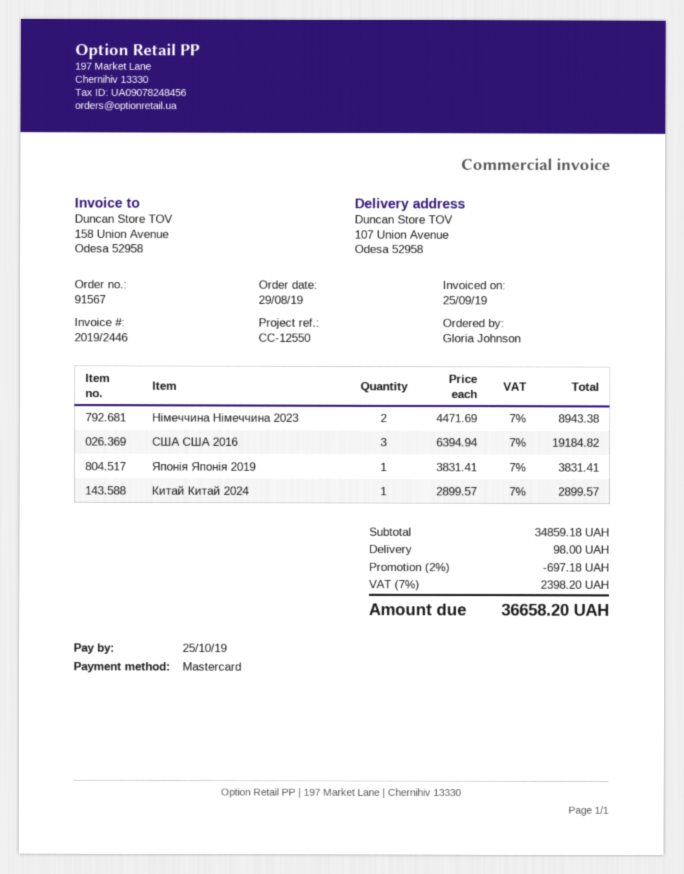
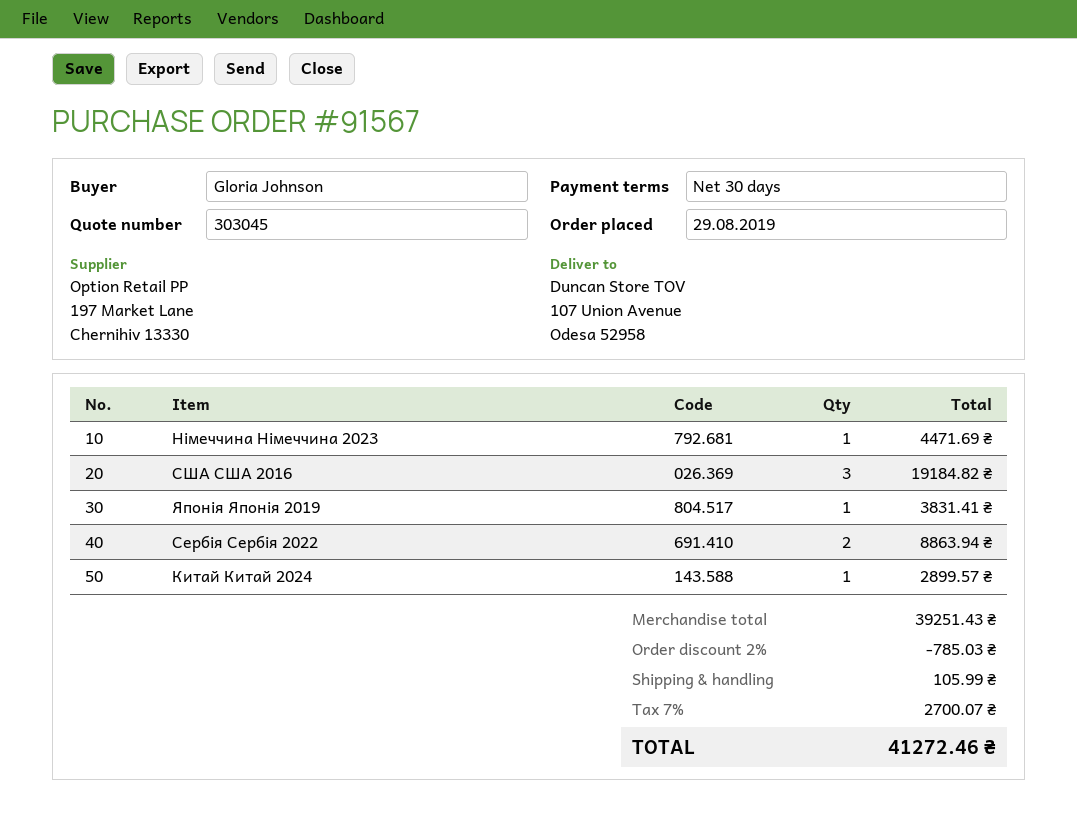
Німеччина Німеччина 2023: 2 for 8943.38 -> 1 for 4471.69
Сербія Сербія 2022: none -> 2 for 8863.94
subtotal: 34859.18 -> 39251.43
discount: 2% = 697.18 -> 2% = 785.03
shipping: 98.00 -> 105.99
tax: 7% = 2398.20 -> 7% = 2700.07
total: 36658.20 -> 41272.46

